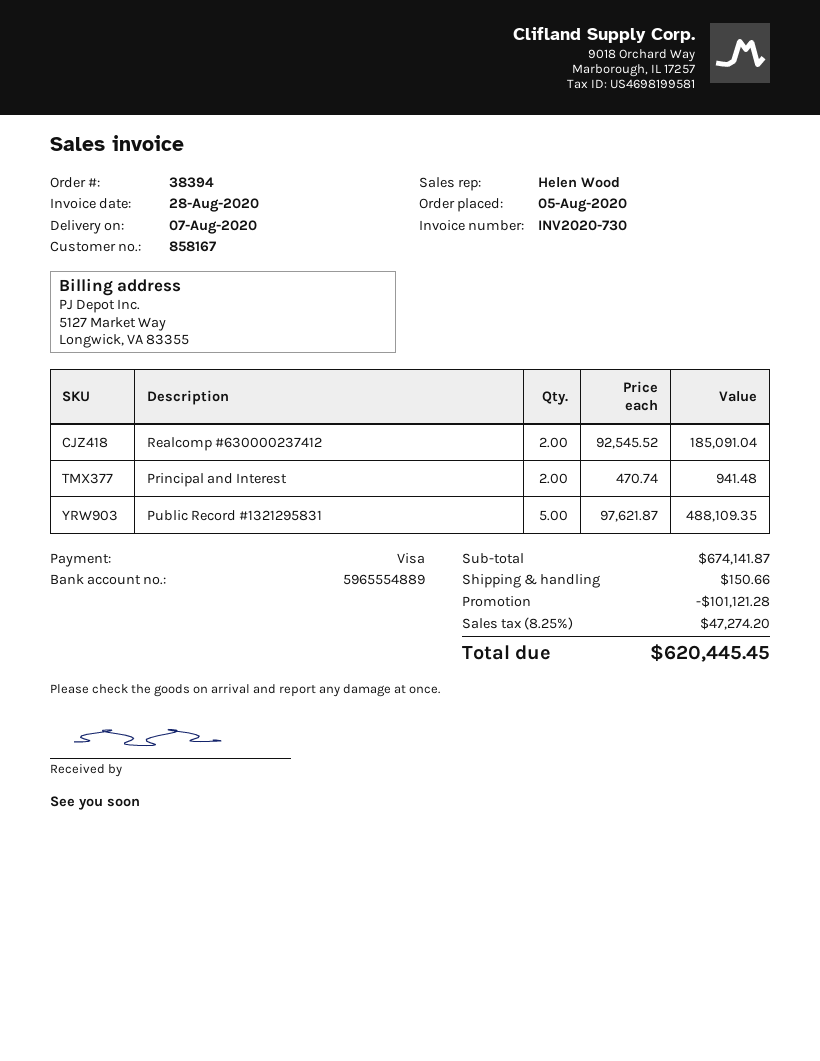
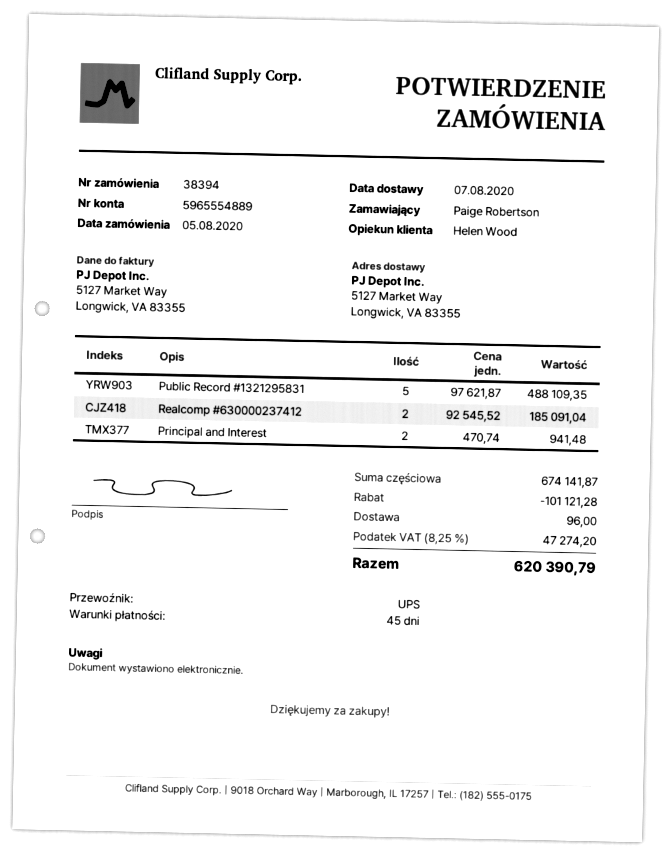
shipping: 150.66 -> 96.00
total: 620445.45 -> 620390.79

